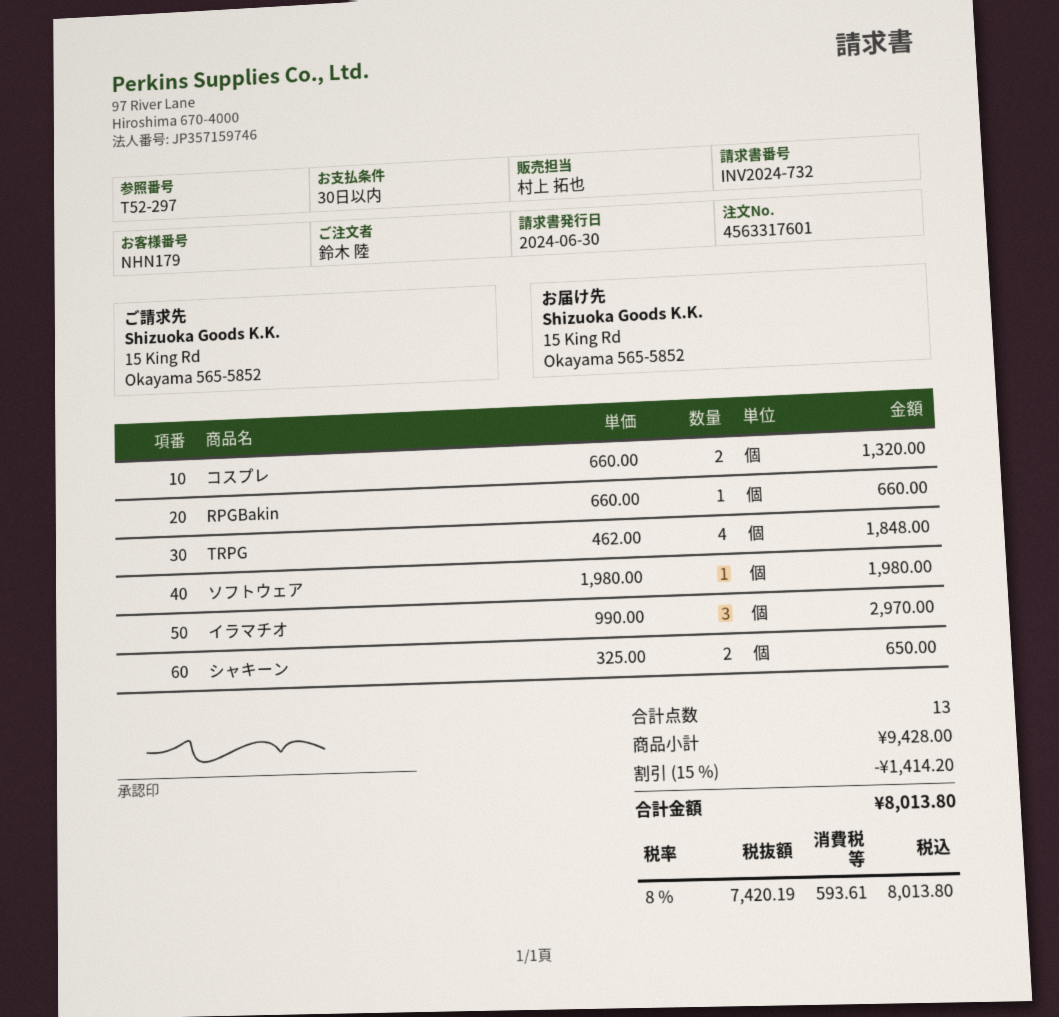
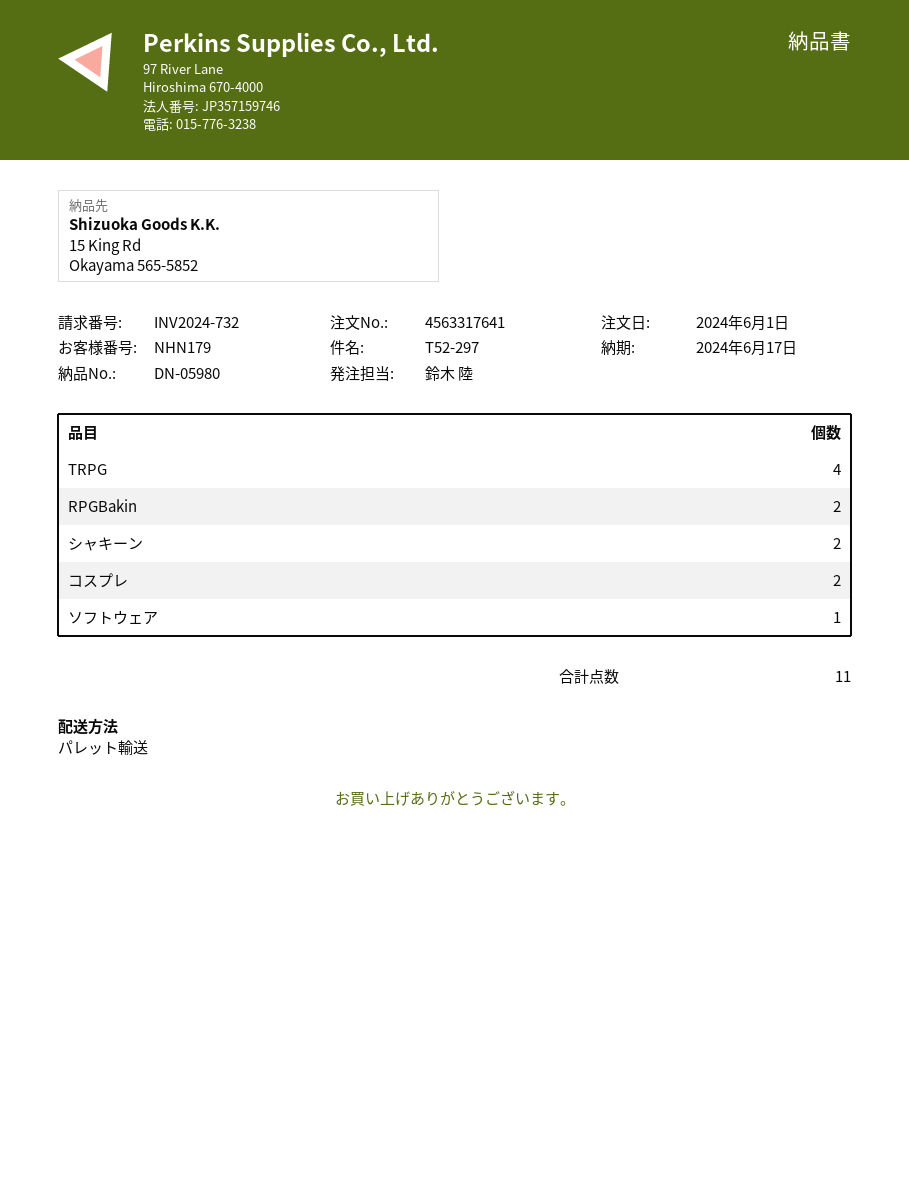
order number: 4563317601 -> 4563317641
RPGBakin: 1 -> 2
イラマチオ: 3 -> none
total quantity: 13 -> 11

